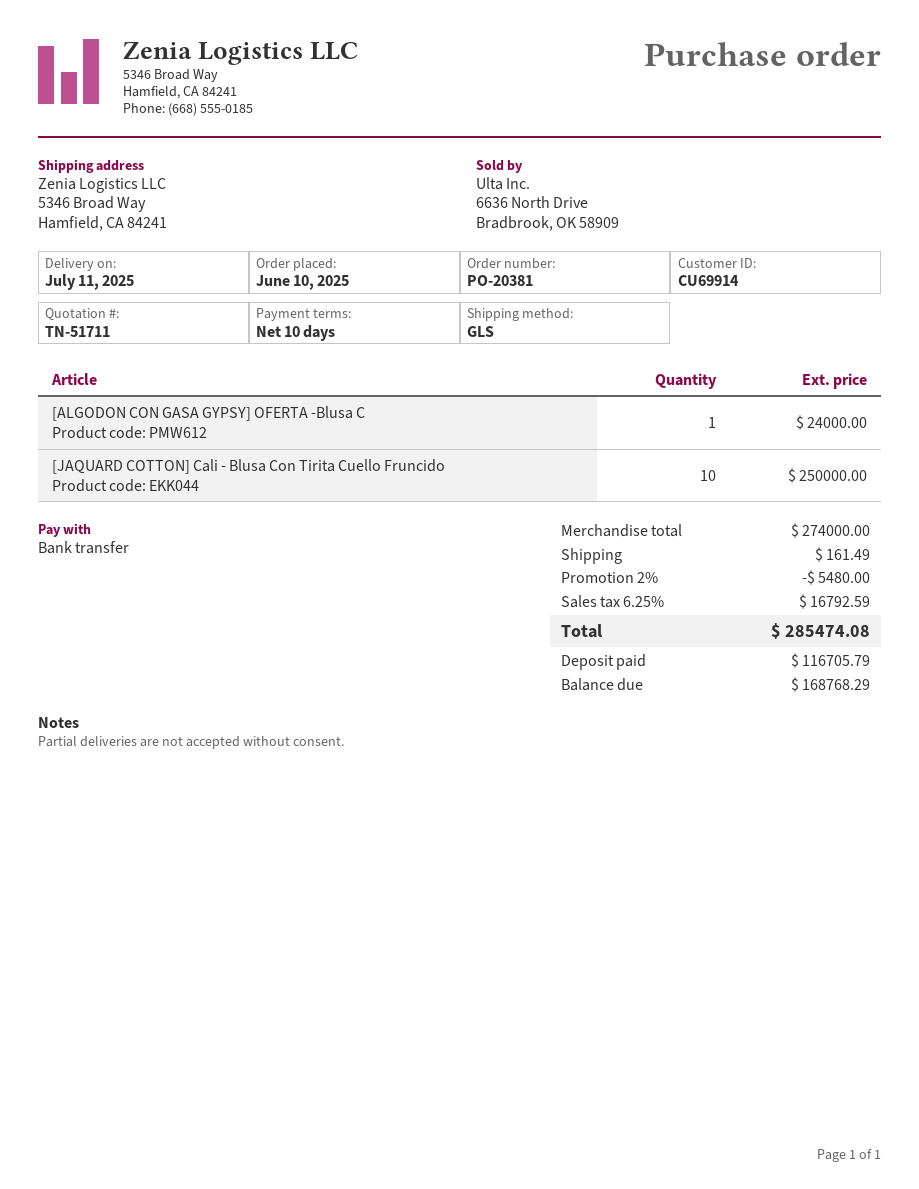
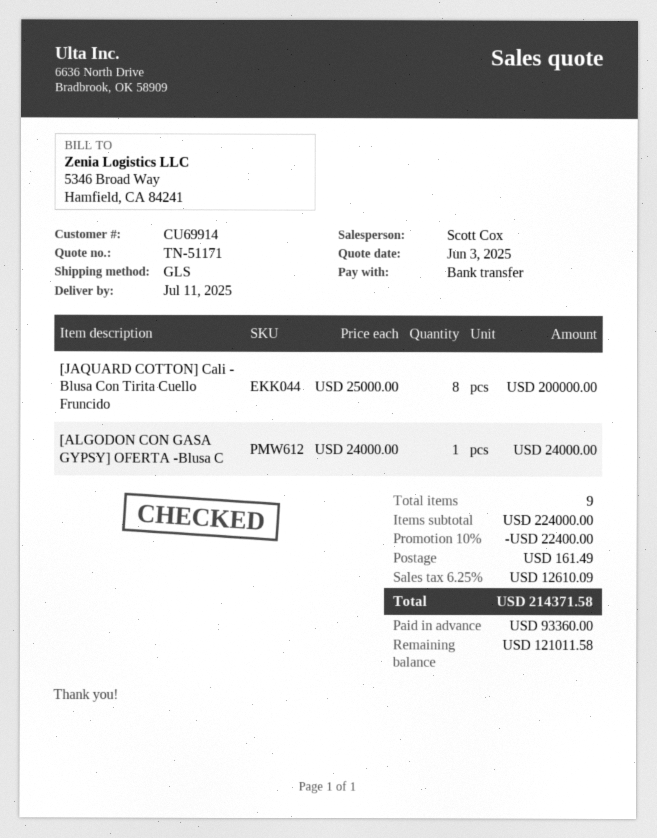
quote number: TN-51711 -> TN-51171
[JAQUARD COTTON] Cali - Blusa Con Tirita Cuello Fruncido: 10 for 250000.00 -> 8 for 200000.00
subtotal: 274000.00 -> 224000.00
discount: 2% = 5480.00 -> 10% = 22400.00
tax: 6.25% = 16792.59 -> 6.25% = 12610.09
total: 285474.08 -> 214371.58
deposit: 116705.79 -> 93360.00
balance: 168768.29 -> 121011.58

